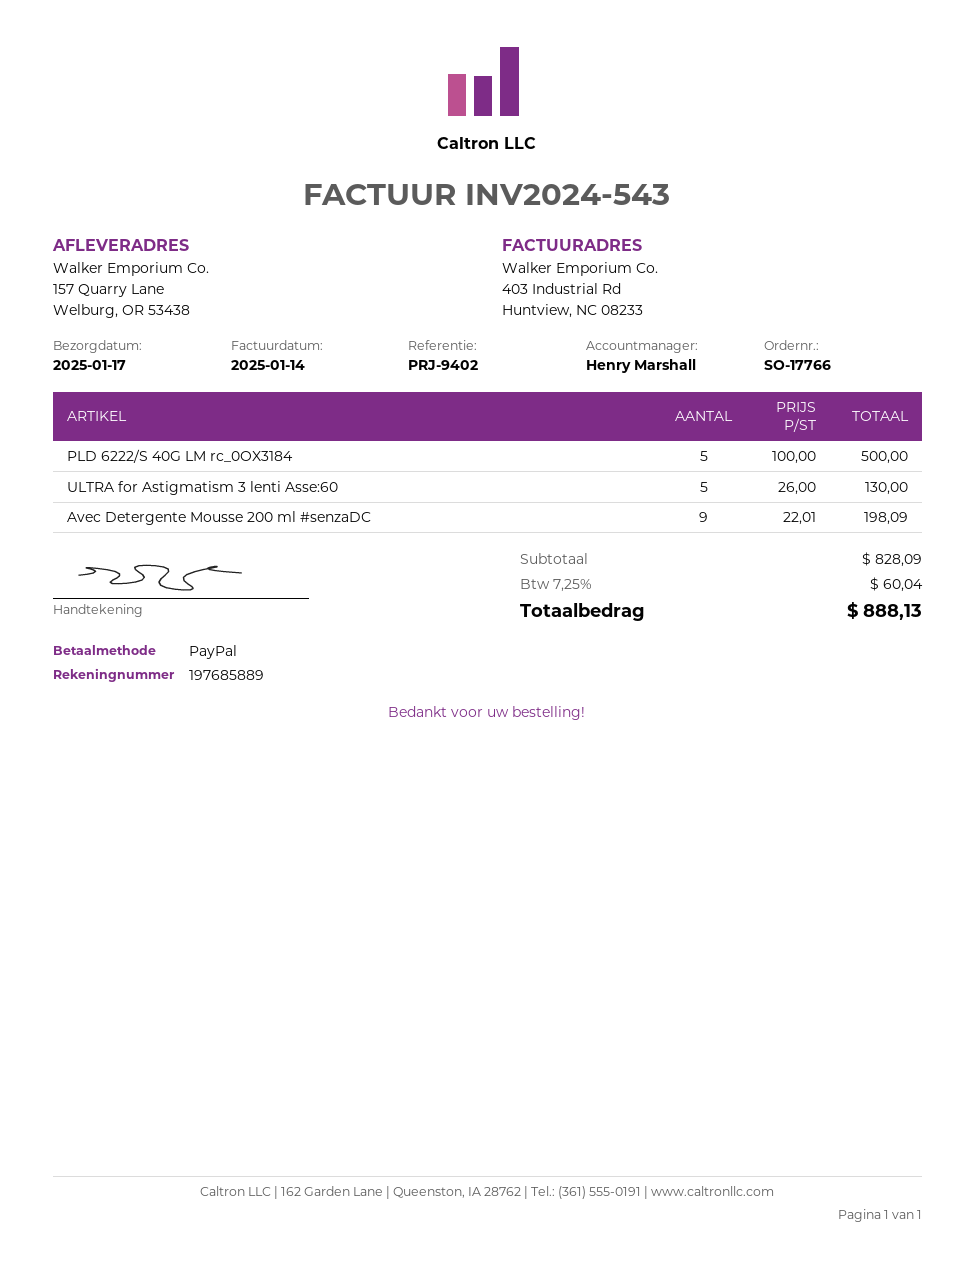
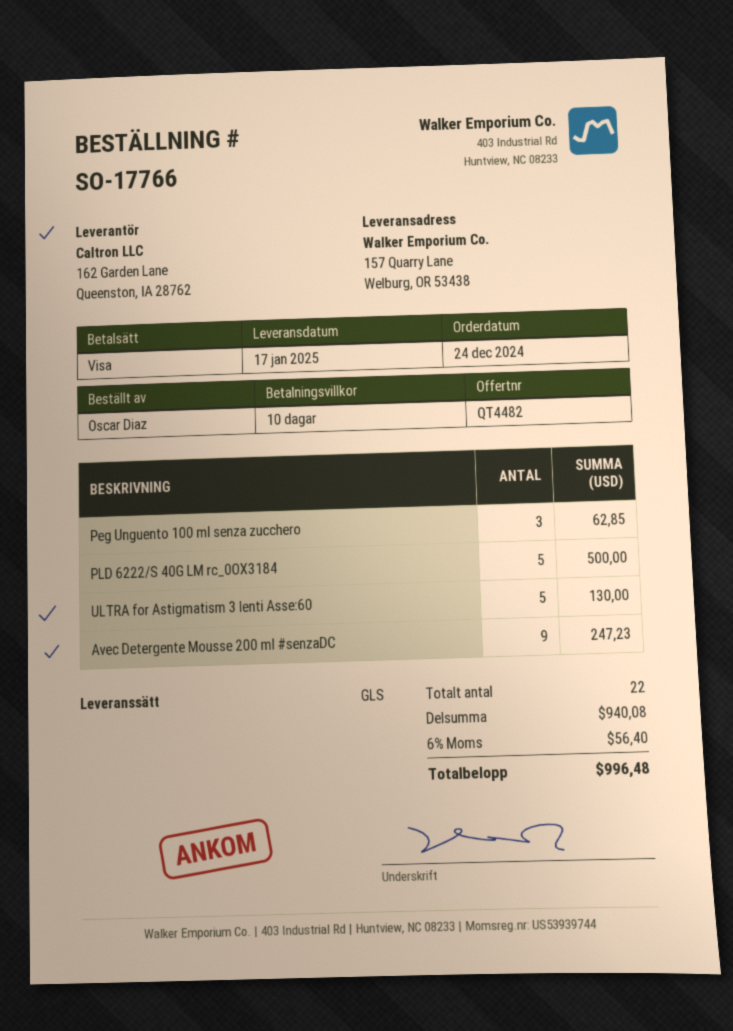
payment method: PayPal -> Visa
Avec Detergente Mousse 200 ml #senzaDC: 9 for 198.09 -> 9 for 247.23
Peg Unguento 100 ml senza zucchero: none -> 3 for 62.85
subtotal: 828.09 -> 940.08
tax: 7.25% = 60.04 -> 6% = 56.40
total: 888.13 -> 996.48

